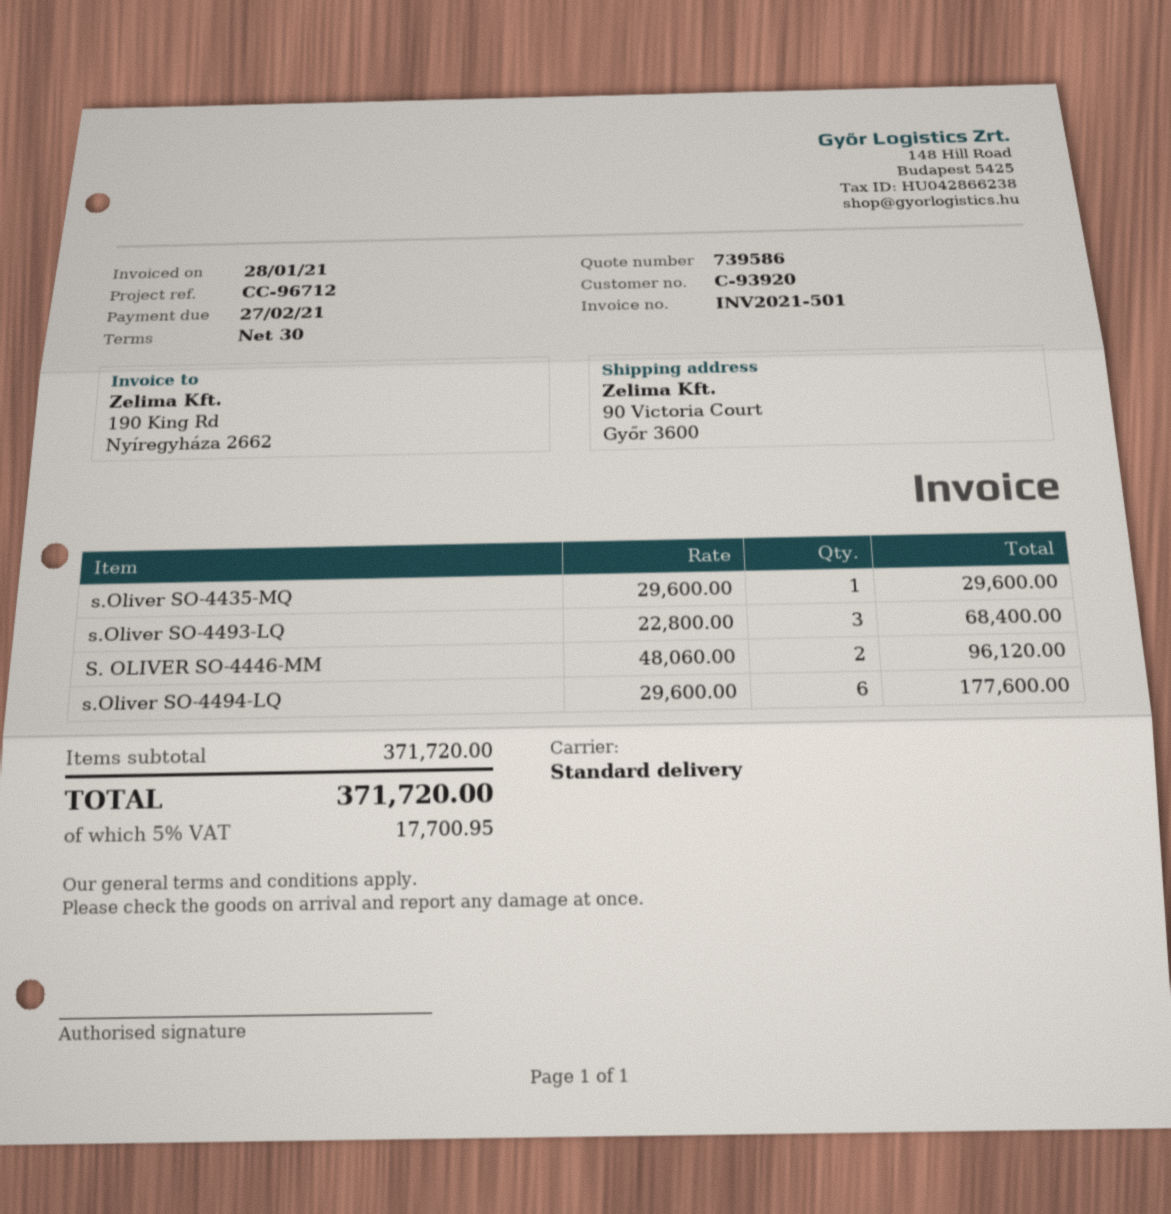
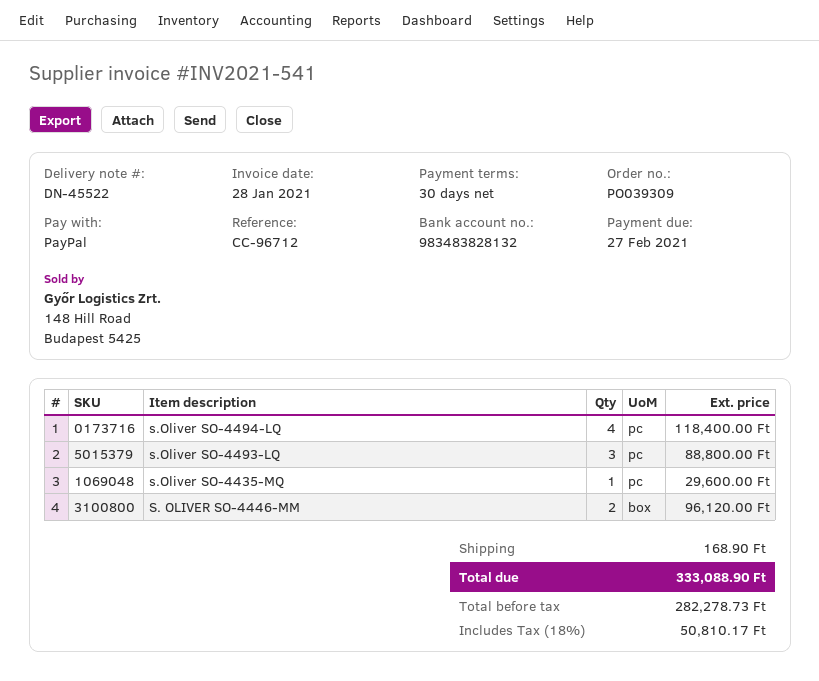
invoice number: INV2021-501 -> INV2021-541
s.Oliver SO-4493-LQ: 3 for 68400.00 -> 3 for 88800.00
s.Oliver SO-4494-LQ: 6 for 177600.00 -> 4 for 118400.00
shipping: none -> 168.90
tax: 5% = 17700.95 -> 18% = 50810.17
total: 371720.00 -> 333088.90

